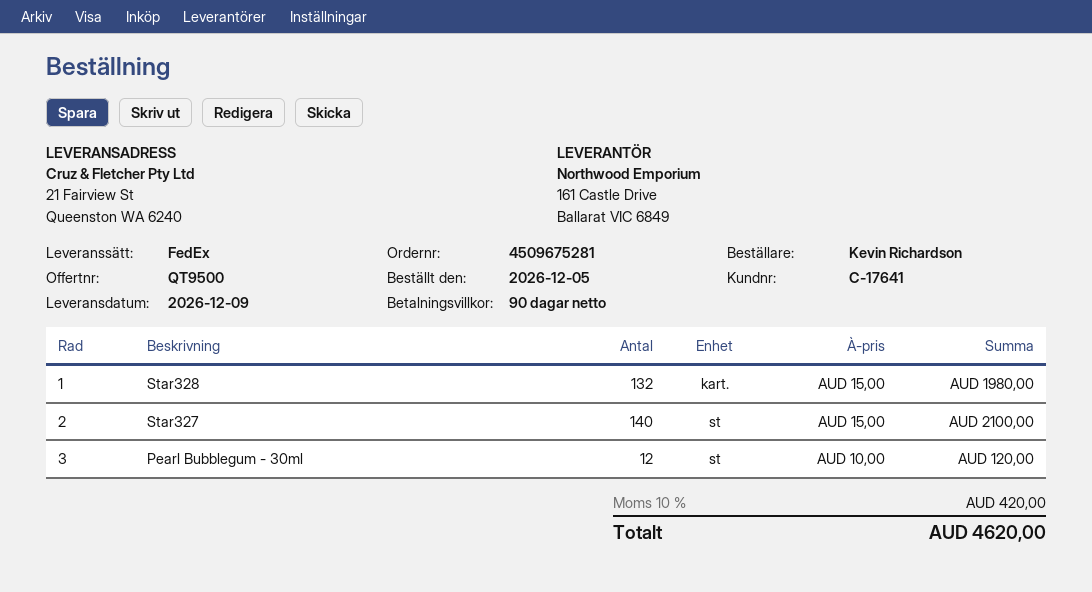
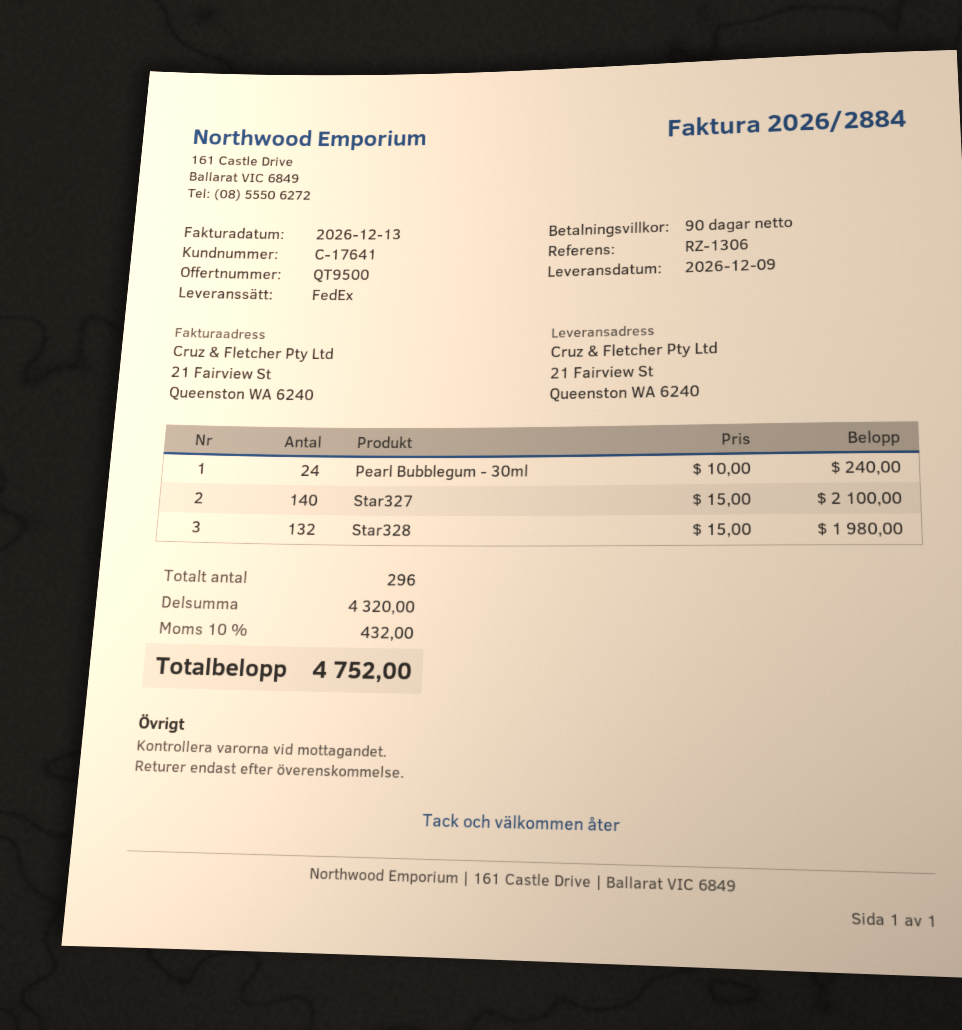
Pearl Bubblegum - 30ml: 12 x 10.00 = 120.00 -> 24 x 10.00 = 240.00
tax: 10% = 420.00 -> 10% = 432.00
total: 4620.00 -> 4752.00

